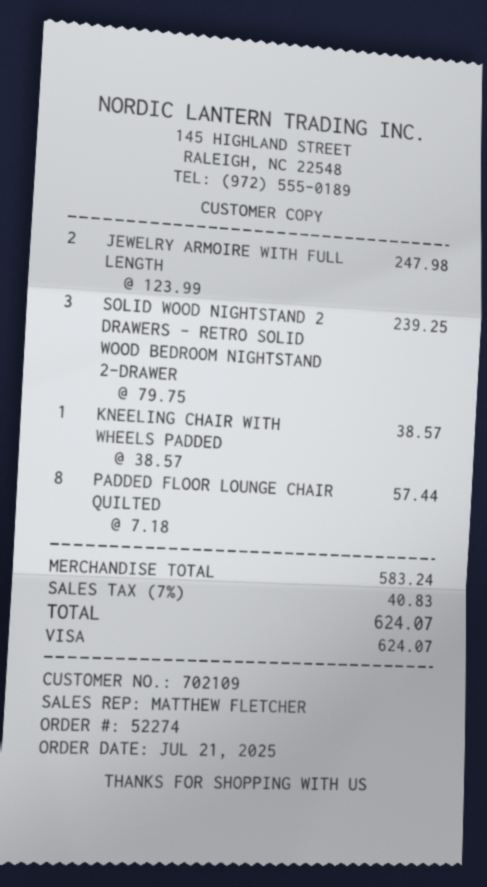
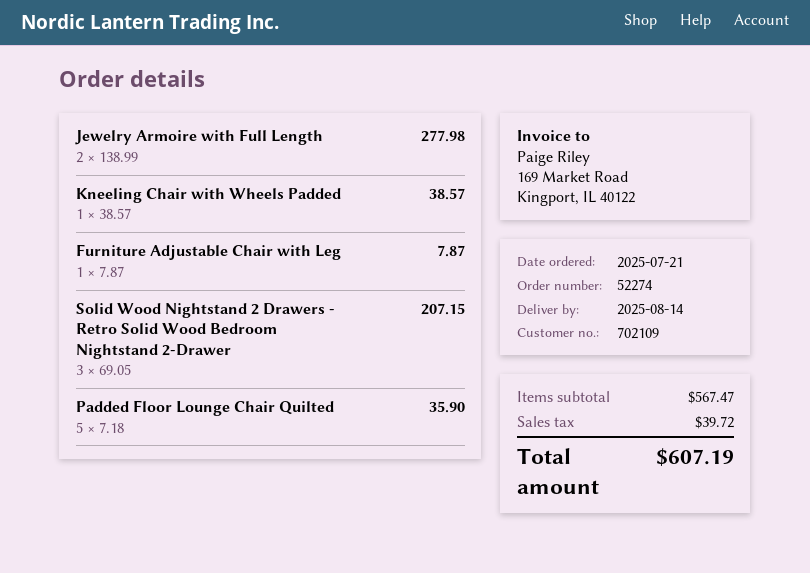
JEWELRY ARMOIRE WITH FULL LENGTH: 2 x 123.99 = 247.98 -> 2 x 138.99 = 277.98
SOLID WOOD NIGHTSTAND 2 DRAWERS - RETRO SOLID WOOD BEDROOM NIGHTSTAND 2-DRAWER: 3 x 79.75 = 239.25 -> 3 x 69.05 = 207.15
PADDED FLOOR LOUNGE CHAIR QUILTED: 8 x 7.18 = 57.44 -> 5 x 7.18 = 35.90
Furniture Adjustable Chair with Leg: none -> 1 x 7.87 = 7.87
subtotal: 583.24 -> 567.47
tax: 40.83 -> 39.72
total: 624.07 -> 607.19

